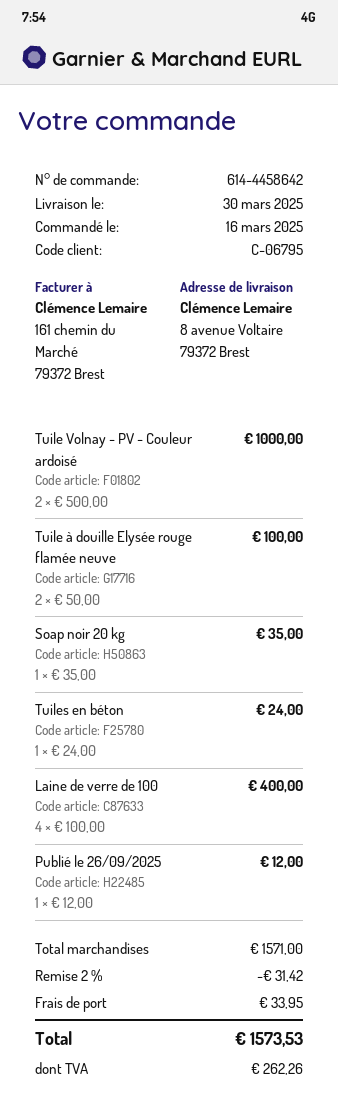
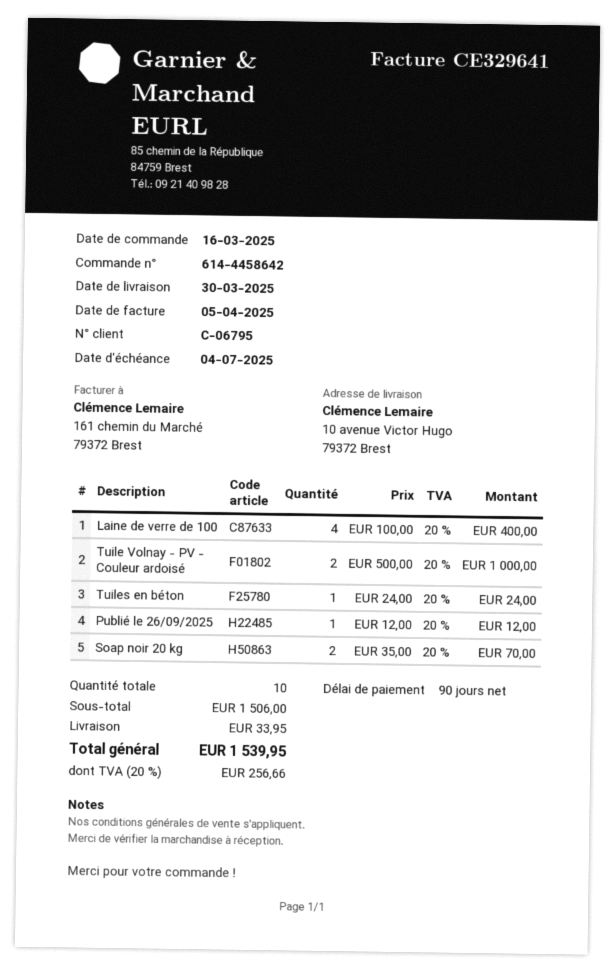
ship to: 8 avenue Voltaire, 79372 Brest -> 10 avenue Victor Hugo, 79372 Brest
Tuile à douille Elysée rouge flamée neuve: 2 x 50.00 = 100.00 -> none
Soap noir 20 kg: 1 x 35.00 = 35.00 -> 2 x 35.00 = 70.00
subtotal: 1571.00 -> 1506.00
discount: 2% = 31.42 -> none
tax: 262.26 -> 256.66
total: 1573.53 -> 1539.95

